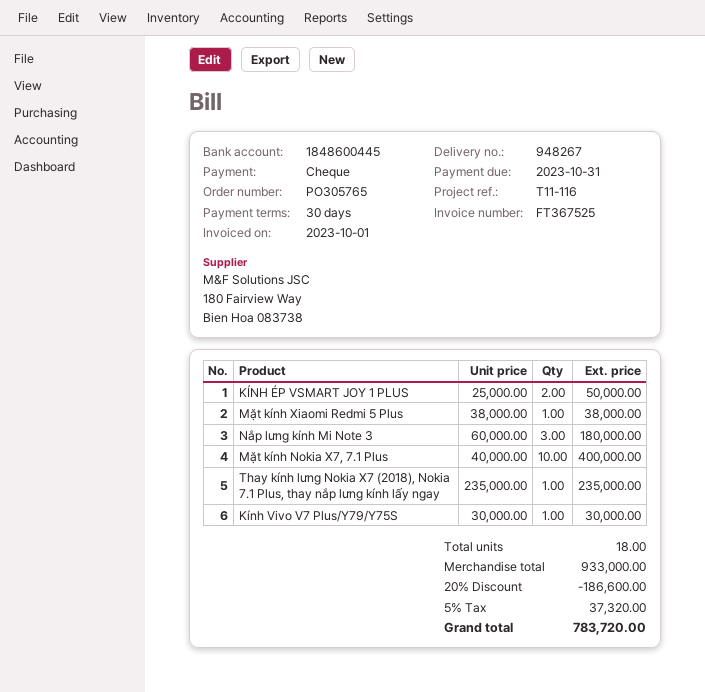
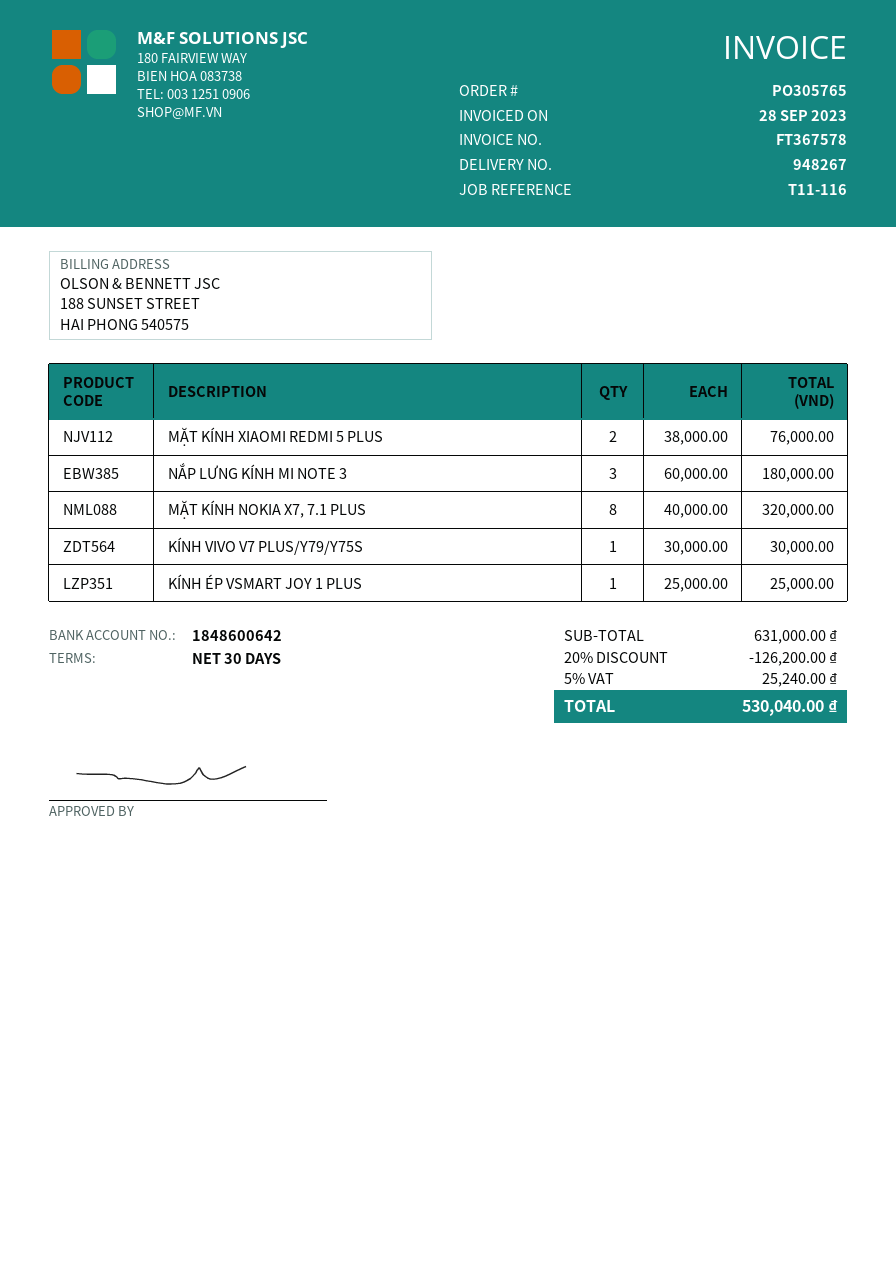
invoice number: FT367525 -> FT367578
invoice date: 2023-10-01 -> 2023-09-28
bank account: 1848600445 -> 1848600642
KÍNH ÉP VSMART JOY 1 PLUS: 2 x 25000.00 = 50000.00 -> 1 x 25000.00 = 25000.00
Mặt kính Xiaomi Redmi 5 Plus: 1 x 38000.00 = 38000.00 -> 2 x 38000.00 = 76000.00
Mặt kính Nokia X7, 7.1 Plus: 10 x 40000.00 = 400000.00 -> 8 x 40000.00 = 320000.00
Thay kính lưng Nokia X7 (2018), Nokia 7.1 Plus, thay nắp lưng kính lấy ngay: 1 x 235000.00 = 235000.00 -> none
subtotal: 933000.00 -> 631000.00
discount: 20% = 186600.00 -> 20% = 126200.00
tax: 5% = 37320.00 -> 5% = 25240.00
total: 783720.00 -> 530040.00

